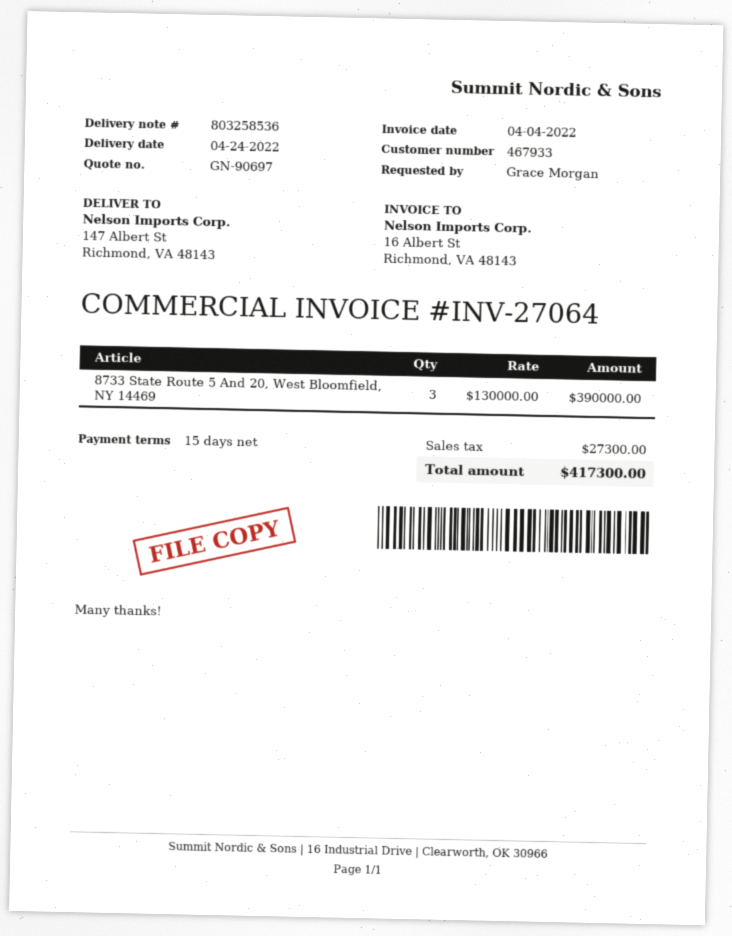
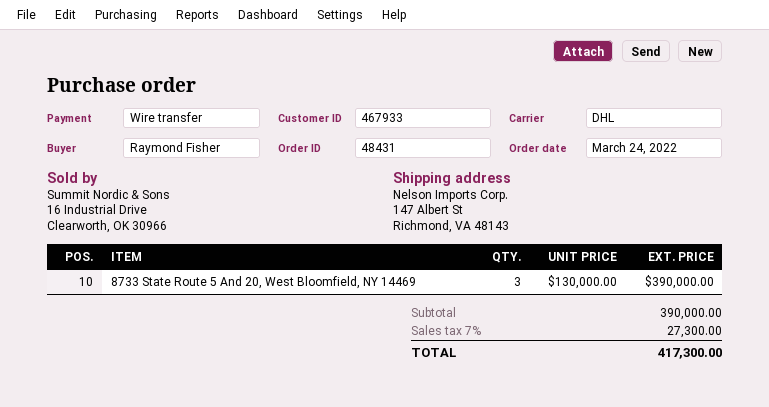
ordered by: Grace Morgan -> Raymond Fisher

